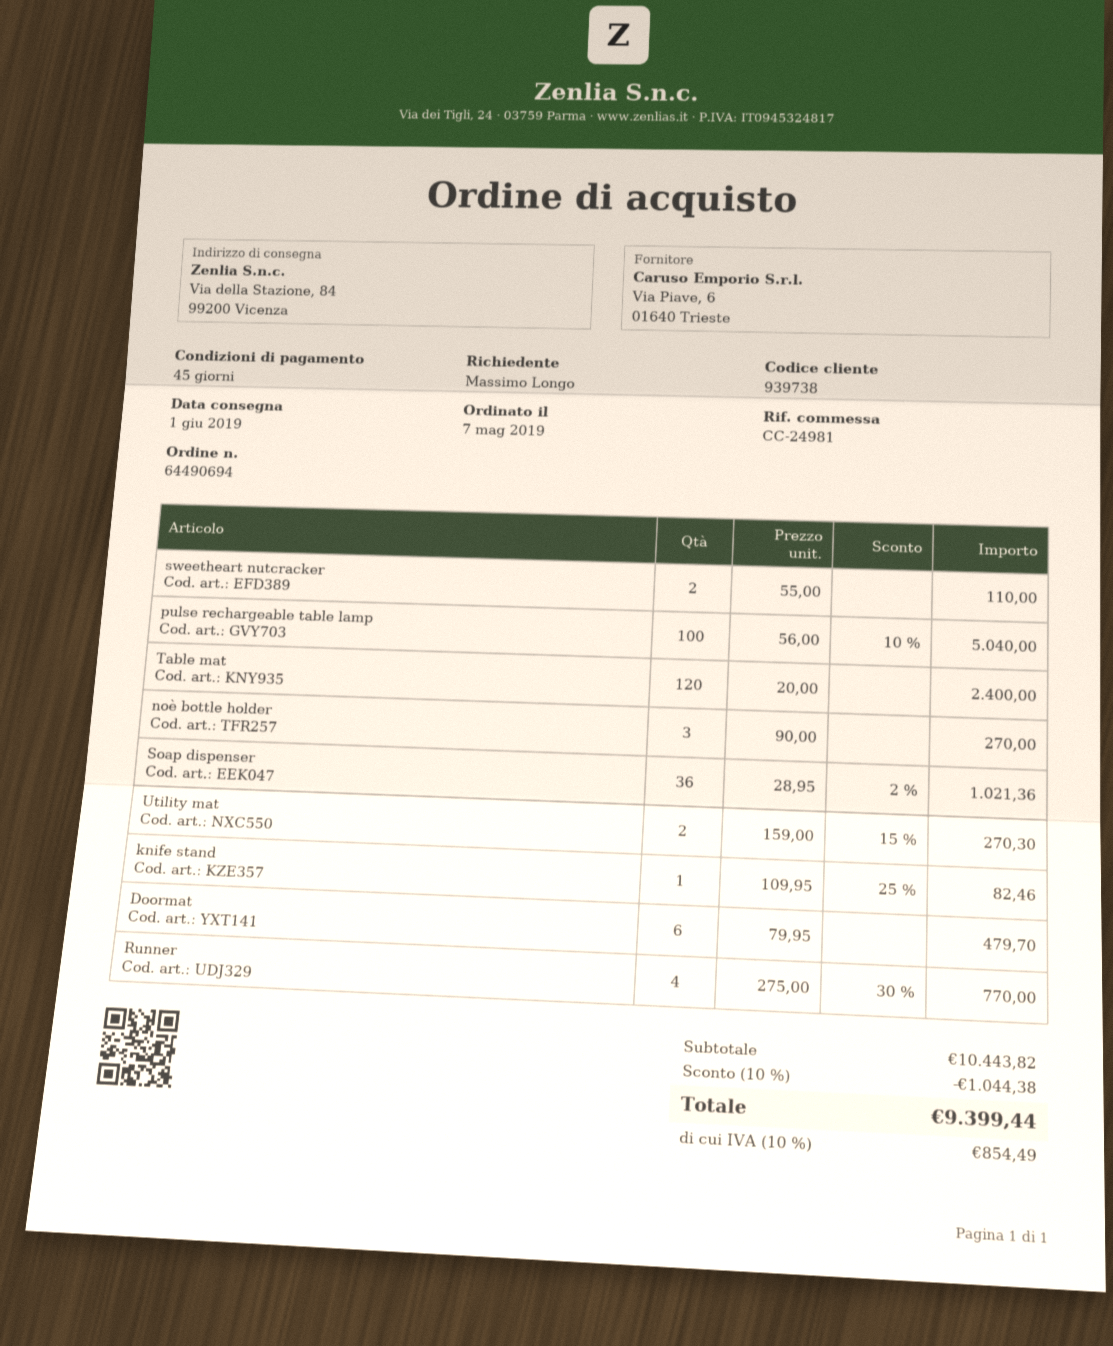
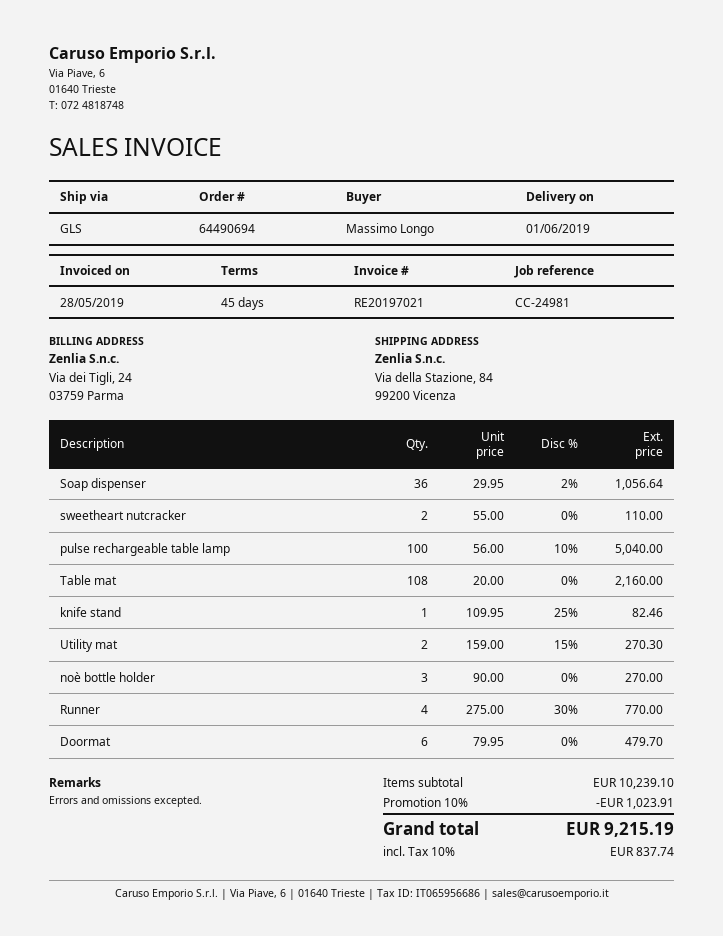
Table mat: 120 x 20.00 = 2400.00 -> 108 x 20.00 = 2160.00
Soap dispenser: 36 x 28.95 - 2% = 1021.36 -> 36 x 29.95 - 2% = 1056.64
subtotal: 10443.82 -> 10239.10
discount: 10% = 1044.38 -> 10% = 1023.91
tax: 10% = 854.49 -> 10% = 837.74
total: 9399.44 -> 9215.19

